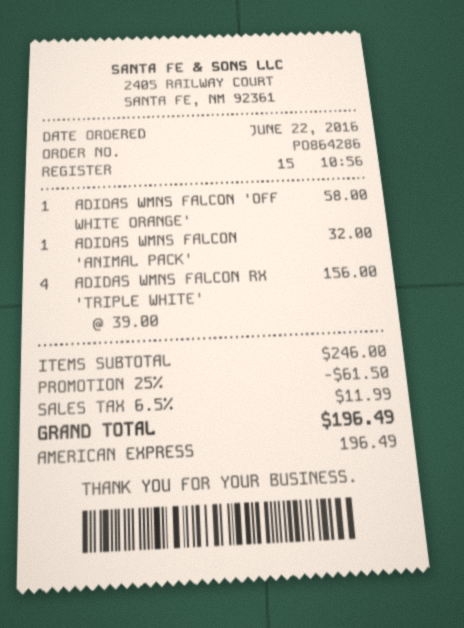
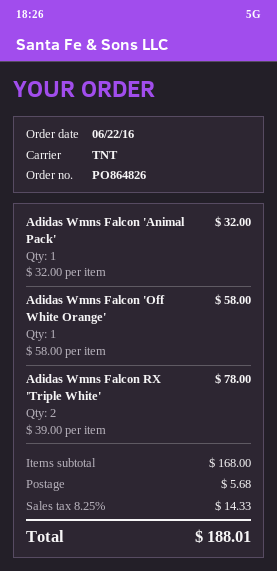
order number: PO864286 -> PO864826
ADIDAS WMNS FALCON RX 'TRIPLE WHITE': 4 x 39.00 = 156.00 -> 2 x 39.00 = 78.00
subtotal: 246.00 -> 168.00
discount: 25% = 61.50 -> none
shipping: none -> 5.68
tax: 6.5% = 11.99 -> 8.25% = 14.33
total: 196.49 -> 188.01

